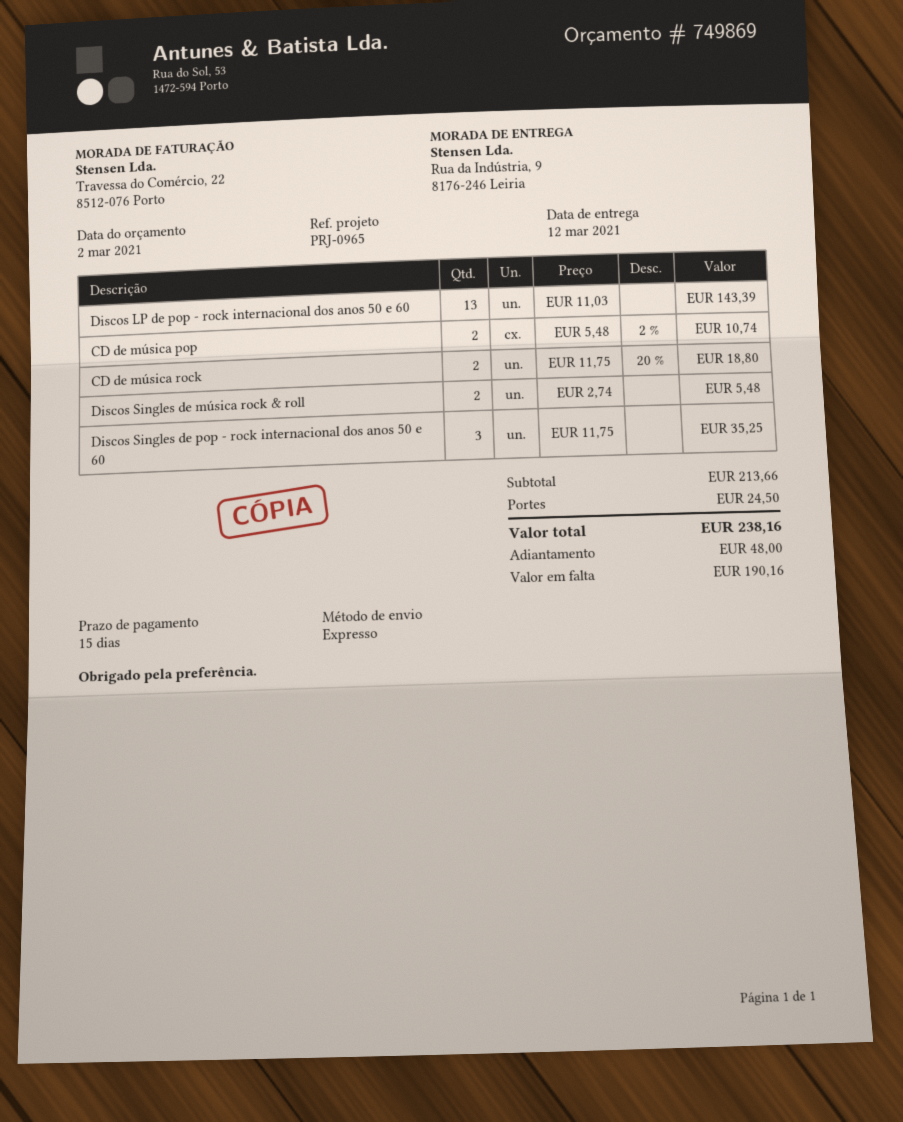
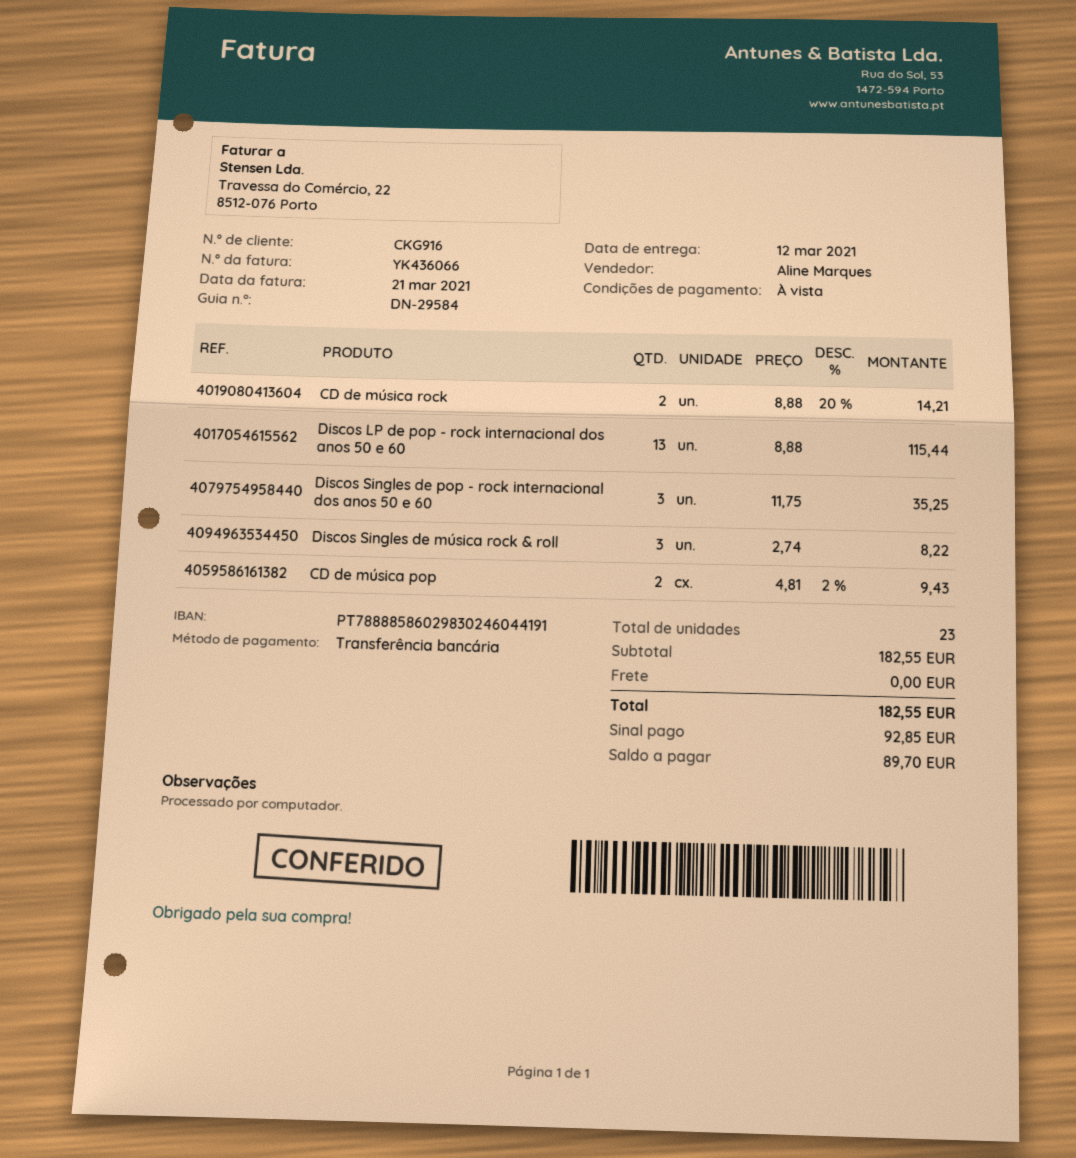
payment terms: 15 days -> on receipt
Discos LP de pop - rock internacional dos anos 50 e 60: 13 x 11.03 = 143.39 -> 13 x 8.88 = 115.44
CD de música pop: 2 x 5.48 - 2% = 10.74 -> 2 x 4.81 - 2% = 9.43
CD de música rock: 2 x 11.75 - 20% = 18.80 -> 2 x 8.88 - 20% = 14.21
Discos Singles de música rock & roll: 2 x 2.74 = 5.48 -> 3 x 2.74 = 8.22
subtotal: 213.66 -> 182.55
shipping: 24.50 -> 0.00
total: 238.16 -> 182.55
deposit: 48.00 -> 92.85
balance: 190.16 -> 89.70

